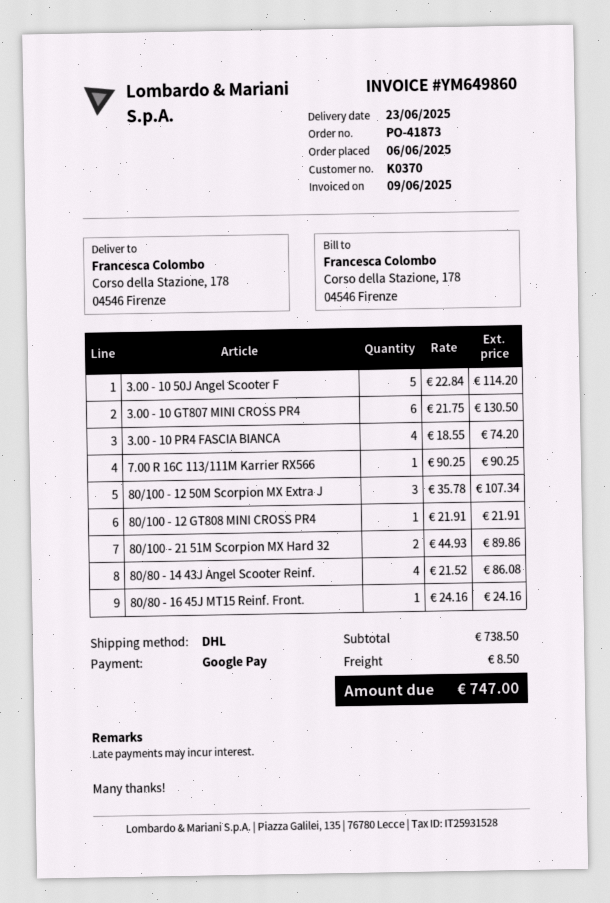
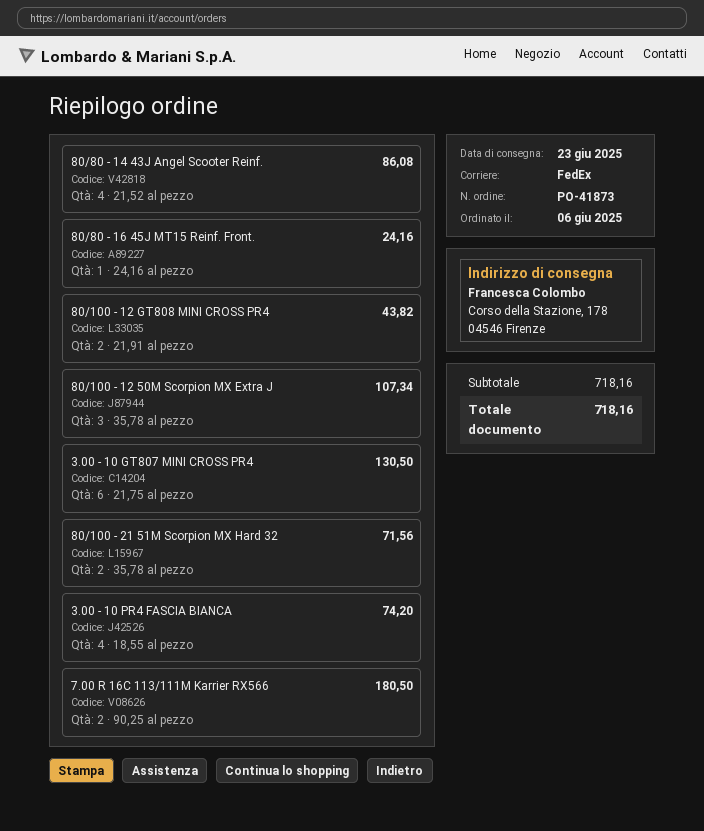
shipping method: DHL -> FedEx
3.00 - 10 50J Angel Scooter F: 5 x 22.84 = 114.20 -> none
7.00 R 16C 113/111M Karrier RX566: 1 x 90.25 = 90.25 -> 2 x 90.25 = 180.50
80/100 - 12 GT808 MINI CROSS PR4: 1 x 21.91 = 21.91 -> 2 x 21.91 = 43.82
80/100 - 21 51M Scorpion MX Hard 32: 2 x 44.93 = 89.86 -> 2 x 35.78 = 71.56
subtotal: 738.50 -> 718.16
shipping: 8.50 -> none
total: 747.00 -> 718.16

